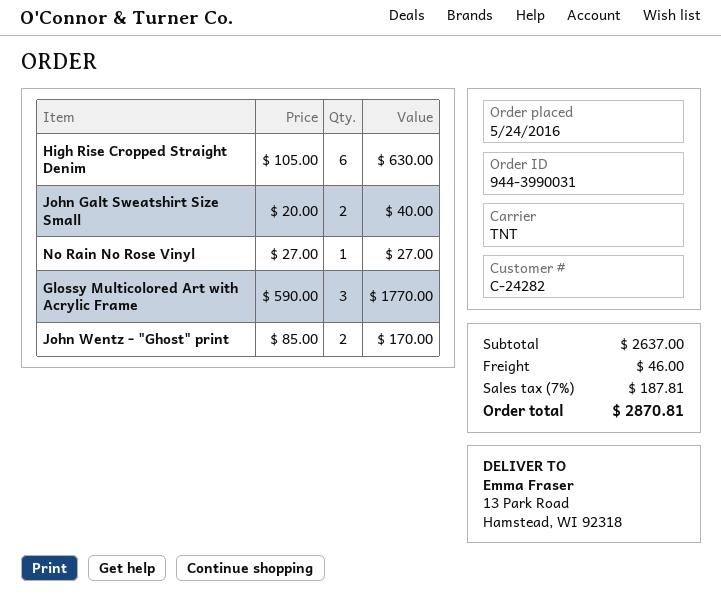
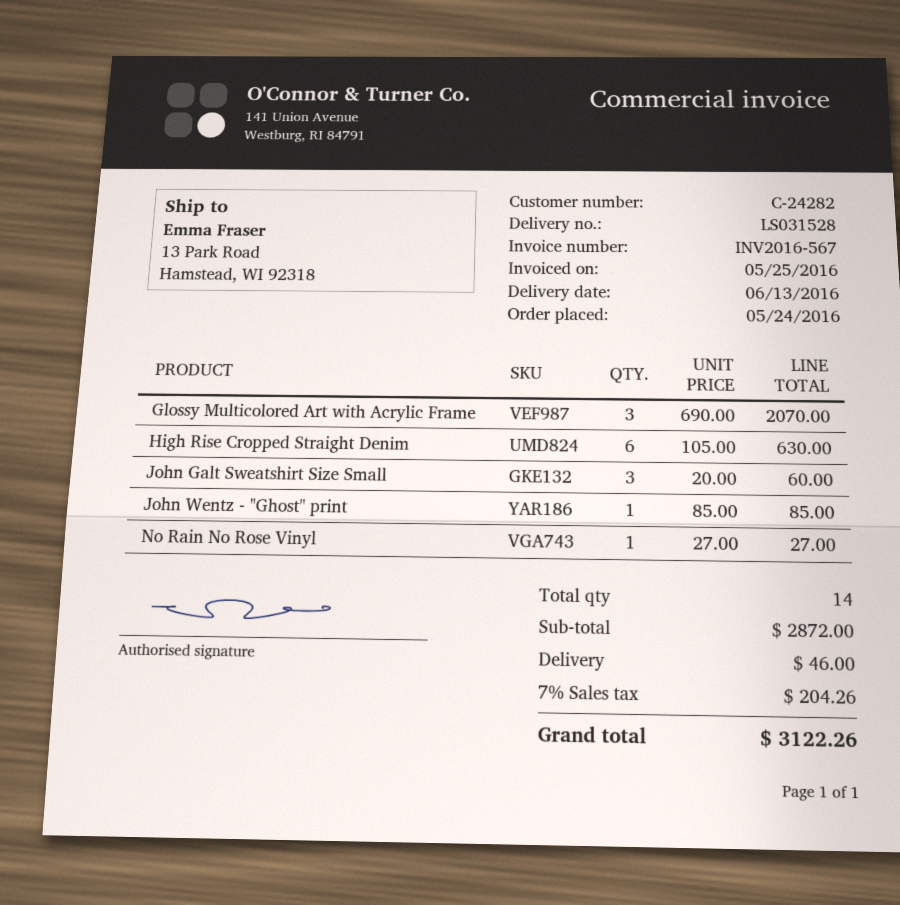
John Galt Sweatshirt Size Small: 2 x 20.00 = 40.00 -> 3 x 20.00 = 60.00
Glossy Multicolored Art with Acrylic Frame: 3 x 590.00 = 1770.00 -> 3 x 690.00 = 2070.00
John Wentz - "Ghost" print: 2 x 85.00 = 170.00 -> 1 x 85.00 = 85.00
subtotal: 2637.00 -> 2872.00
tax: 7% = 187.81 -> 7% = 204.26
total: 2870.81 -> 3122.26

